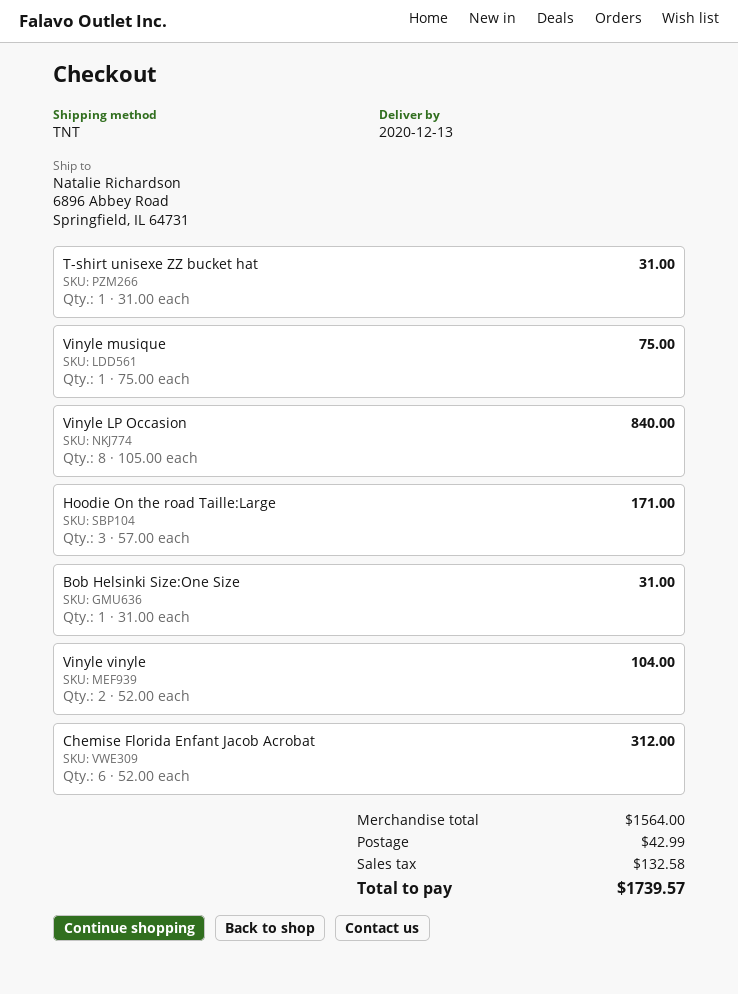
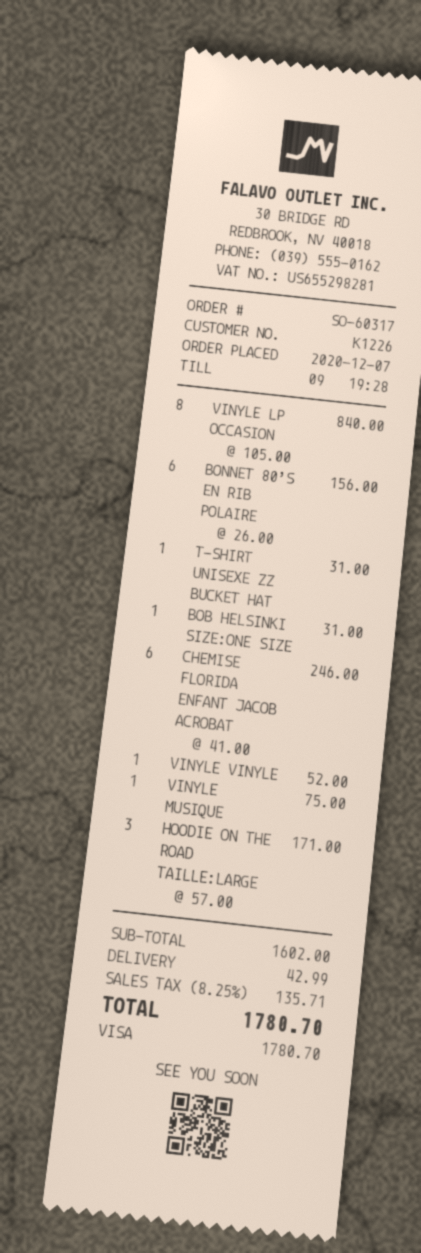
Vinyle vinyle: 2 x 52.00 = 104.00 -> 1 x 52.00 = 52.00
Chemise Florida Enfant Jacob Acrobat: 6 x 52.00 = 312.00 -> 6 x 41.00 = 246.00
BONNET 80’S EN RIB POLAIRE: none -> 6 x 26.00 = 156.00
subtotal: 1564.00 -> 1602.00
tax: 132.58 -> 135.71
total: 1739.57 -> 1780.70

